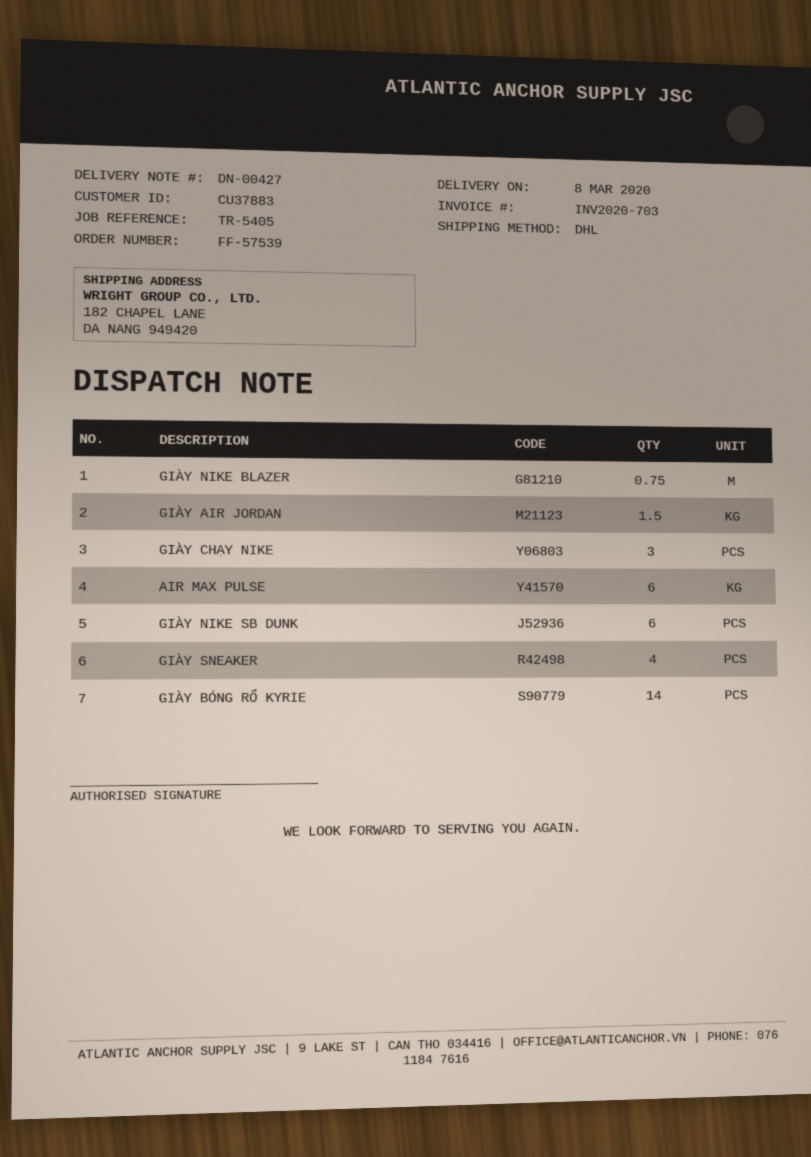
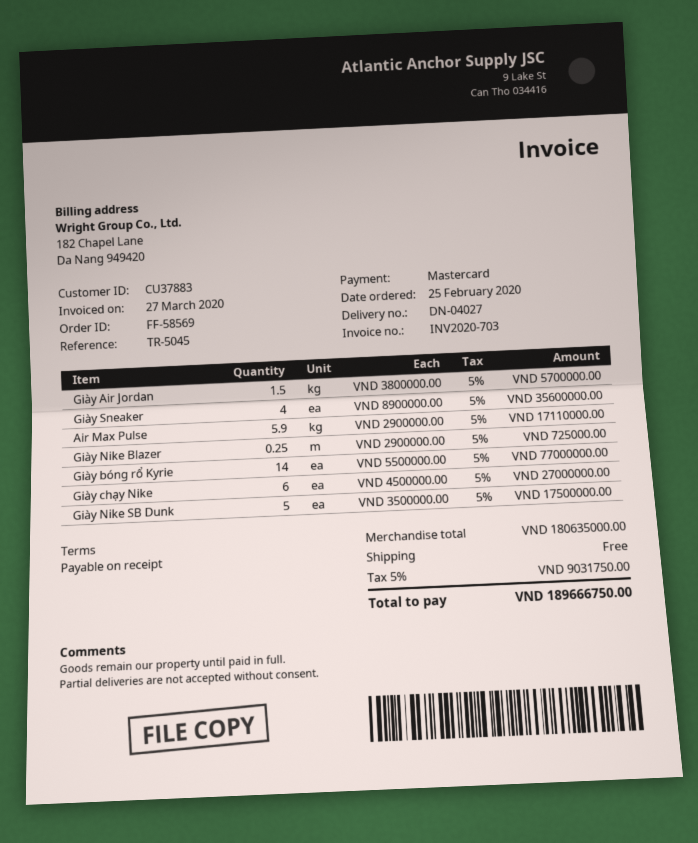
order number: FF-57539 -> FF-58569
delivery note number: DN-00427 -> DN-04027
reference: TR-5405 -> TR-5045
GIÀY NIKE BLAZER: 0.75 -> 0.25
GIÀY CHẠY NIKE: 3 -> 6
AIR MAX PULSE: 6 -> 5.9
GIÀY NIKE SB DUNK: 6 -> 5

